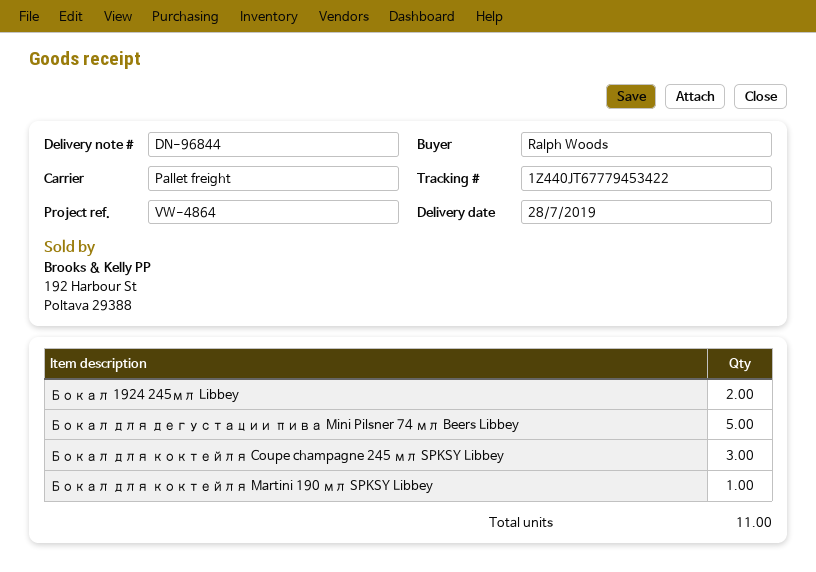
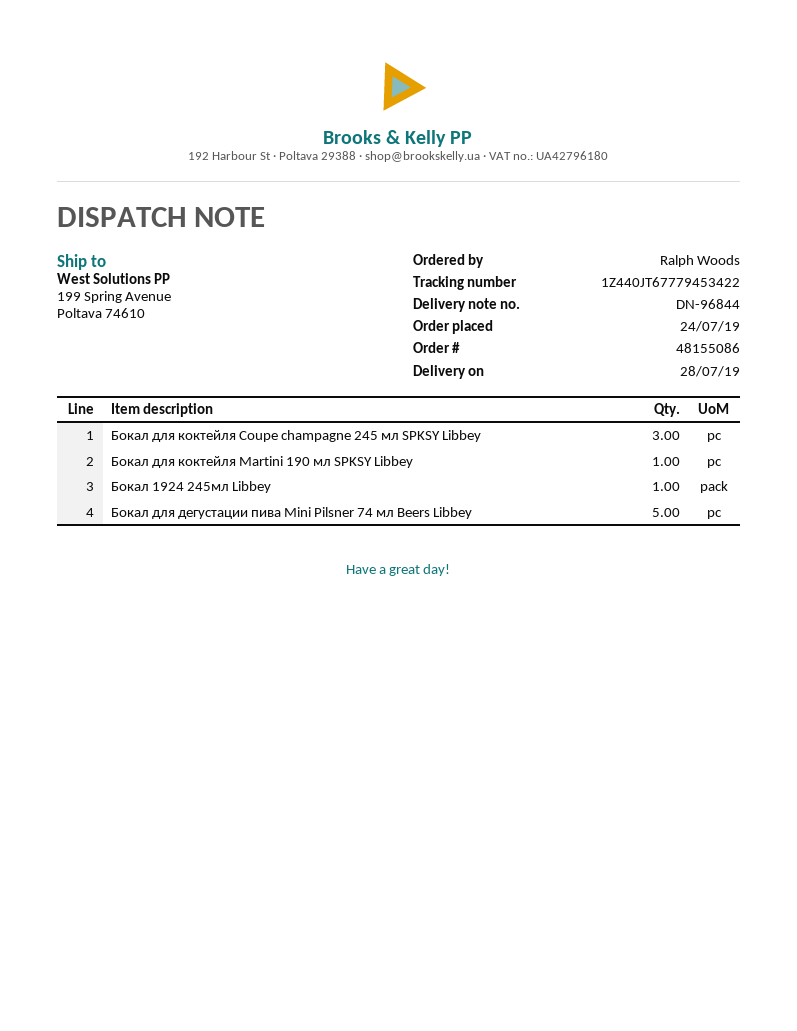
Бокал 1924 245мл Libbey: 2 -> 1

